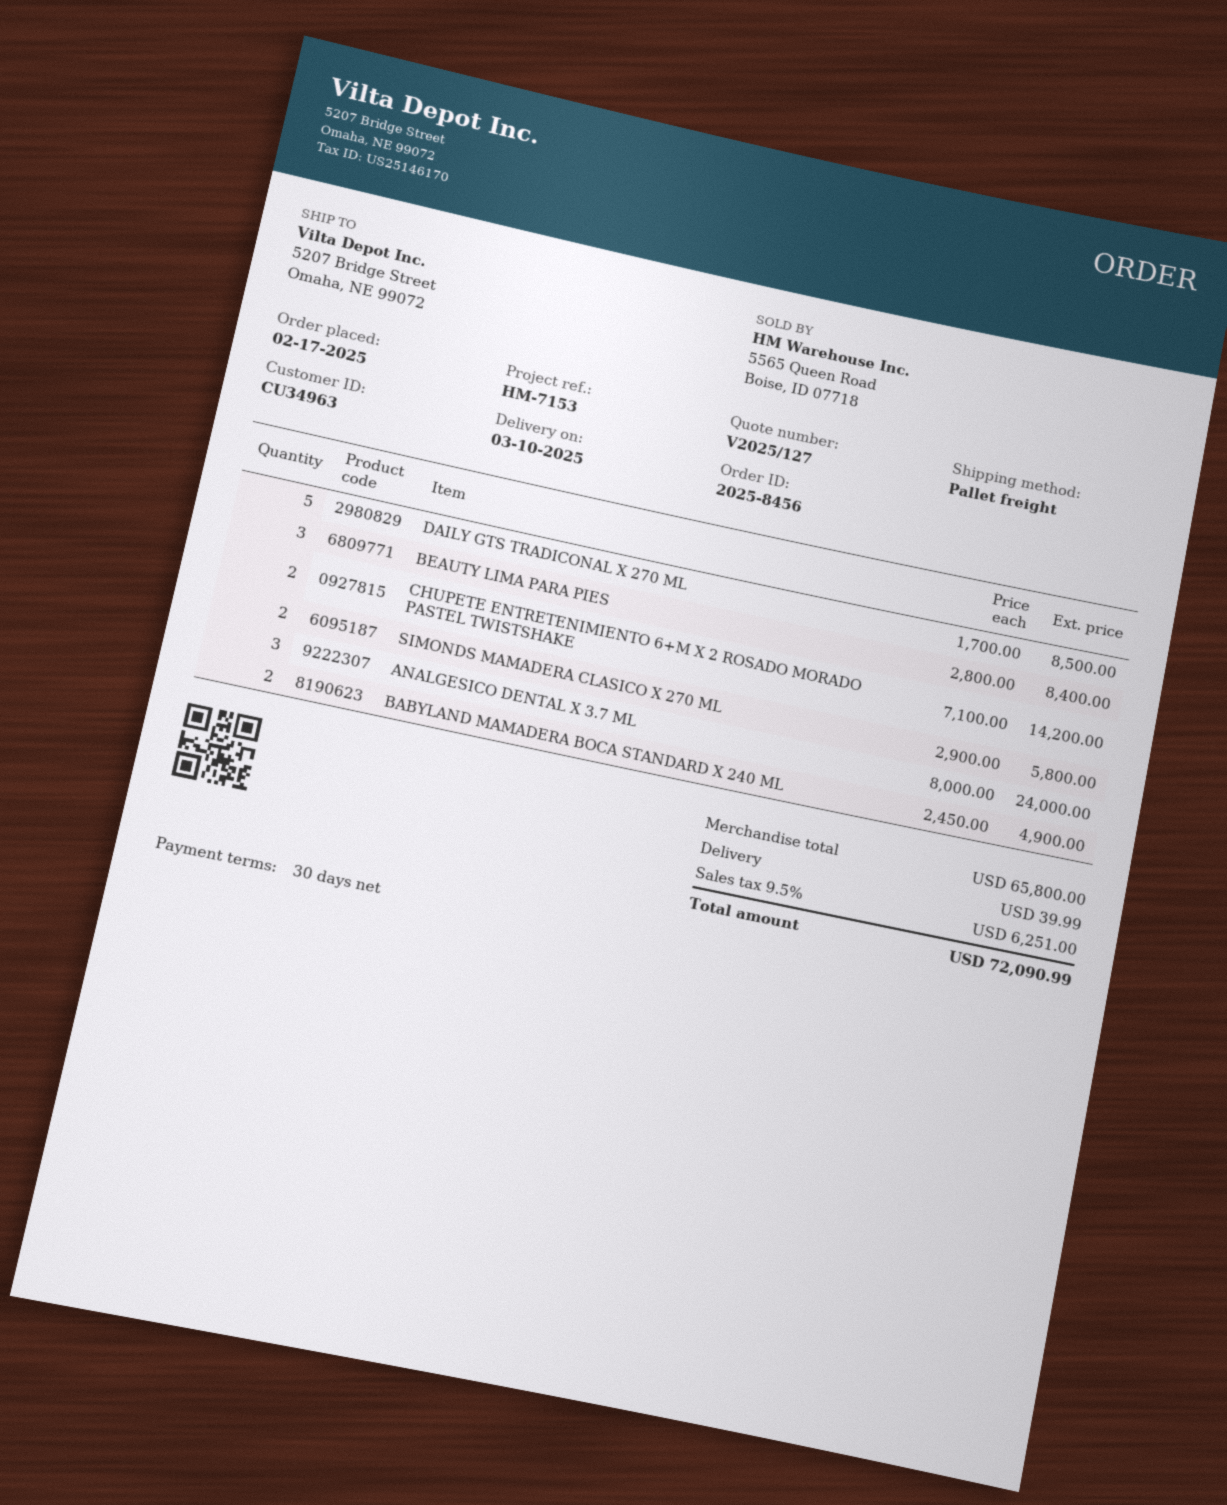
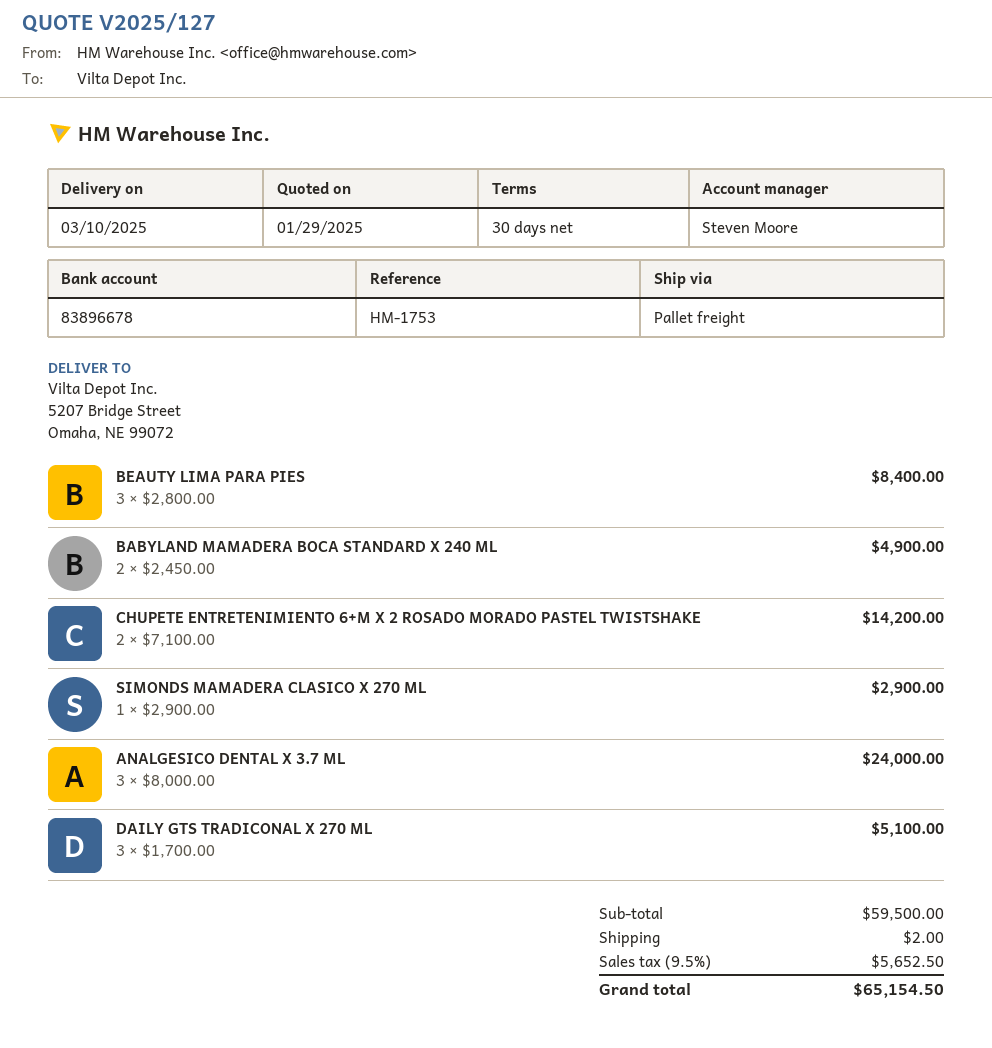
reference: HM-7153 -> HM-1753
DAILY GTS TRADICONAL X 270 ML: 5 x 1700.00 = 8500.00 -> 3 x 1700.00 = 5100.00
SIMONDS MAMADERA CLASICO X 270 ML: 2 x 2900.00 = 5800.00 -> 1 x 2900.00 = 2900.00
subtotal: 65800.00 -> 59500.00
shipping: 39.99 -> 2.00
tax: 9.5% = 6251.00 -> 9.5% = 5652.50
total: 72090.99 -> 65154.50

